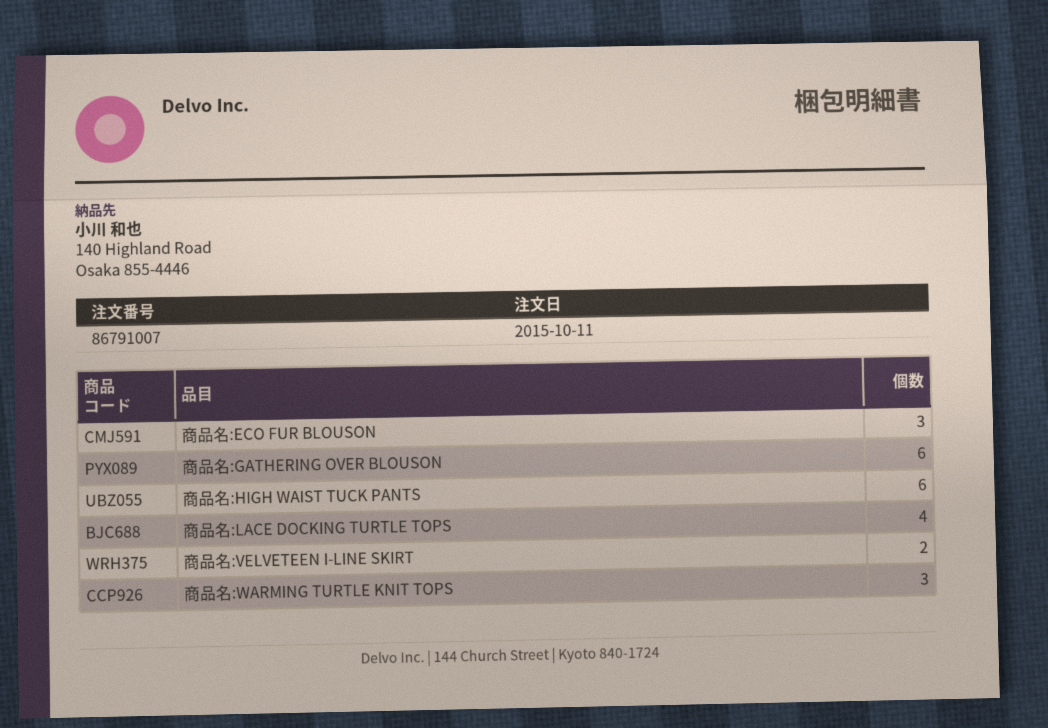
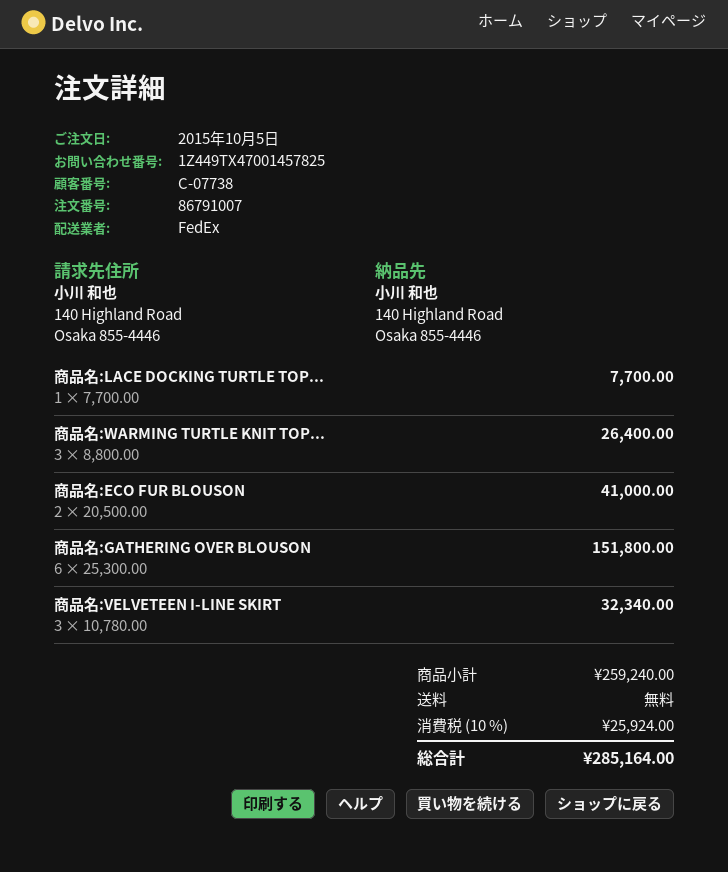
order date: 2015-10-11 -> 2015-10-05
商品名:ECO FUR BLOUSON: 3 -> 2
商品名:HIGH WAIST TUCK PANTS: 6 -> none
商品名:LACE DOCKING TURTLE TOPS: 4 -> 1
商品名:VELVETEEN I-LINE SKIRT: 2 -> 3

